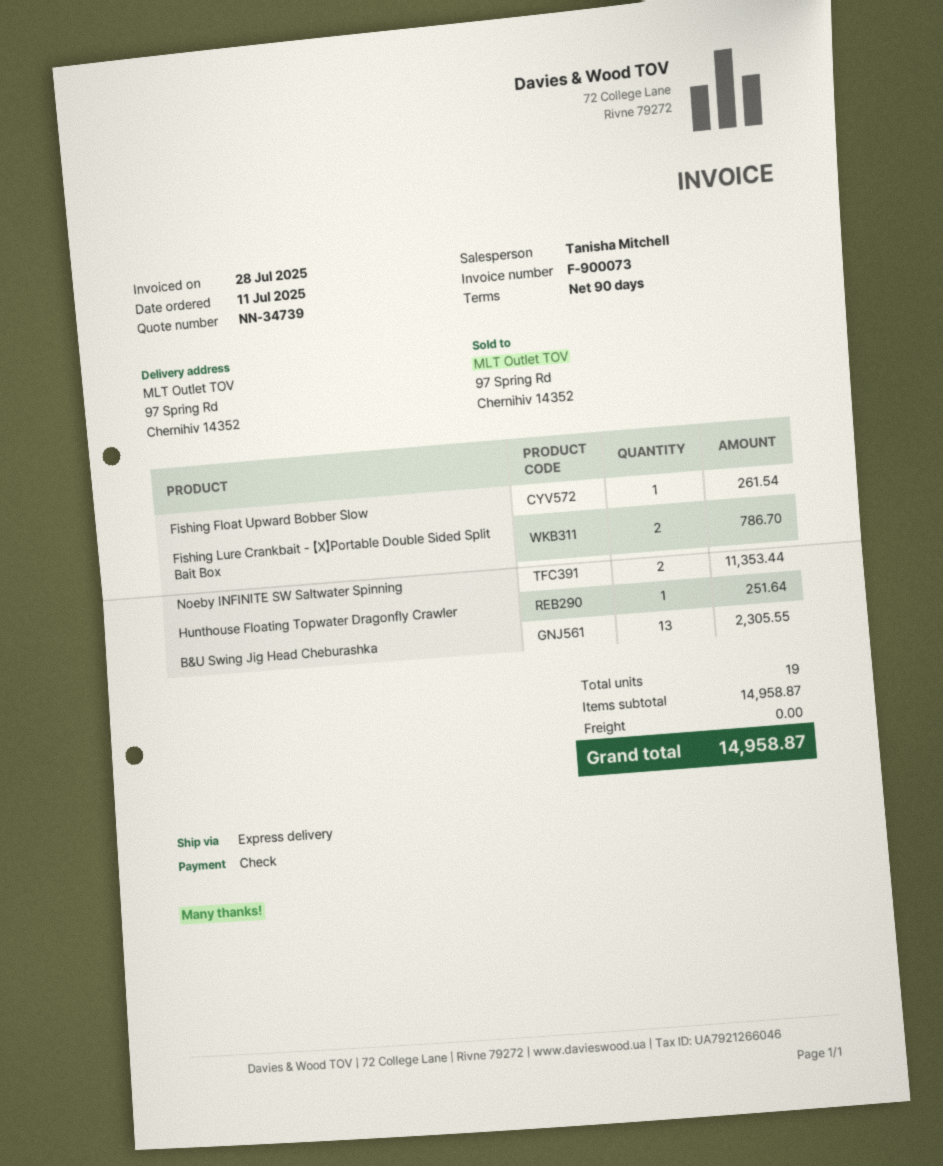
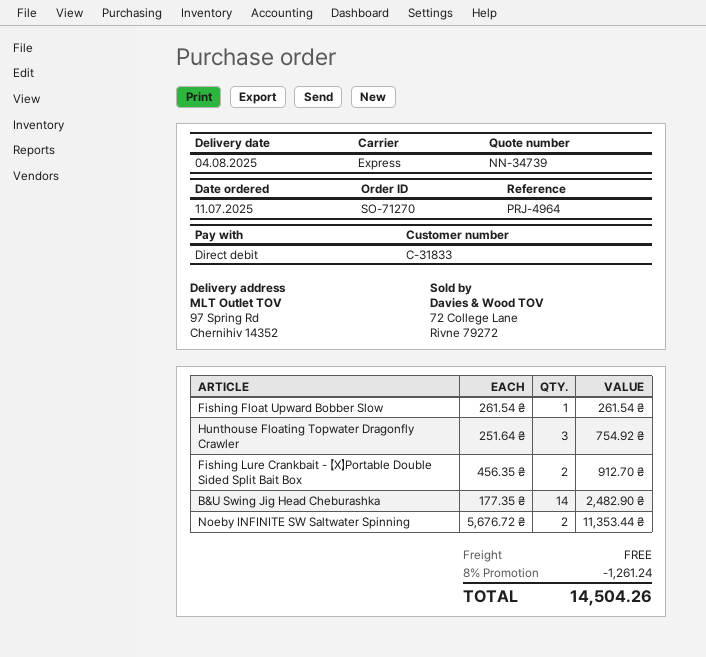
payment method: cheque -> direct debit
Fishing Lure Crankbait - 【X】Portable Double Sided Split Bait Box: 2 for 786.70 -> 2 for 912.70
Hunthouse Floating Topwater Dragonfly Crawler: 1 for 251.64 -> 3 for 754.92
B&U Swing Jig Head Cheburashka: 13 for 2305.55 -> 14 for 2482.90
discount: none -> 8% = 1261.24
total: 14958.87 -> 14504.26

